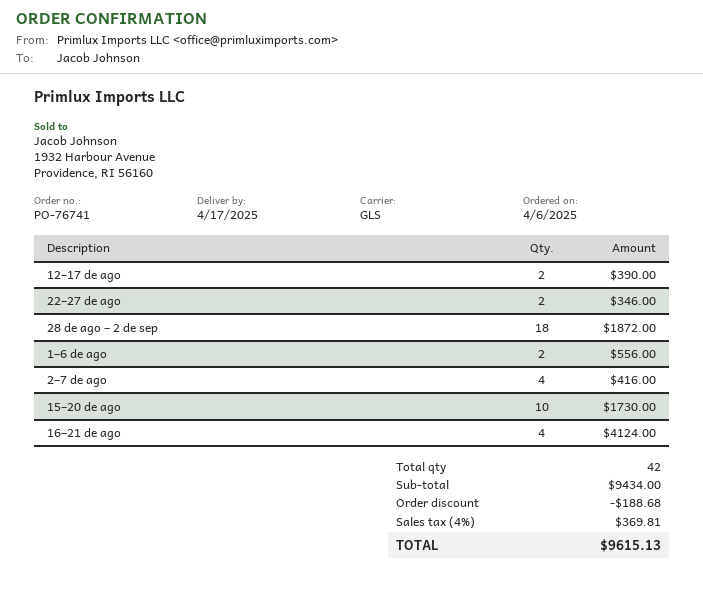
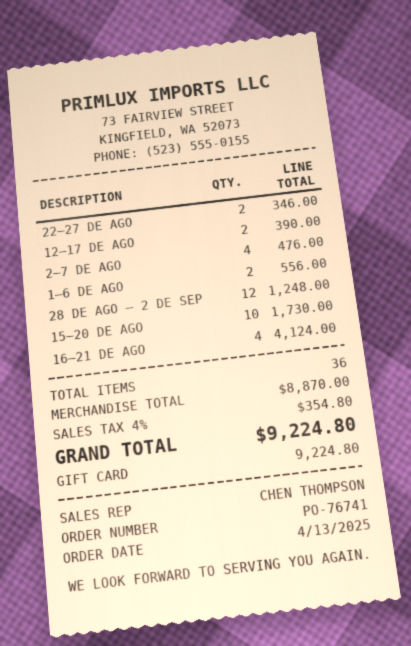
order date: 2025-04-06 -> 2025-04-13
28 de ago – 2 de sep: 18 for 1872.00 -> 12 for 1248.00
2–7 de ago: 4 for 416.00 -> 4 for 476.00
total quantity: 42 -> 36
subtotal: 9434.00 -> 8870.00
discount: 188.68 -> none
tax: 4% = 369.81 -> 4% = 354.80
total: 9615.13 -> 9224.80

